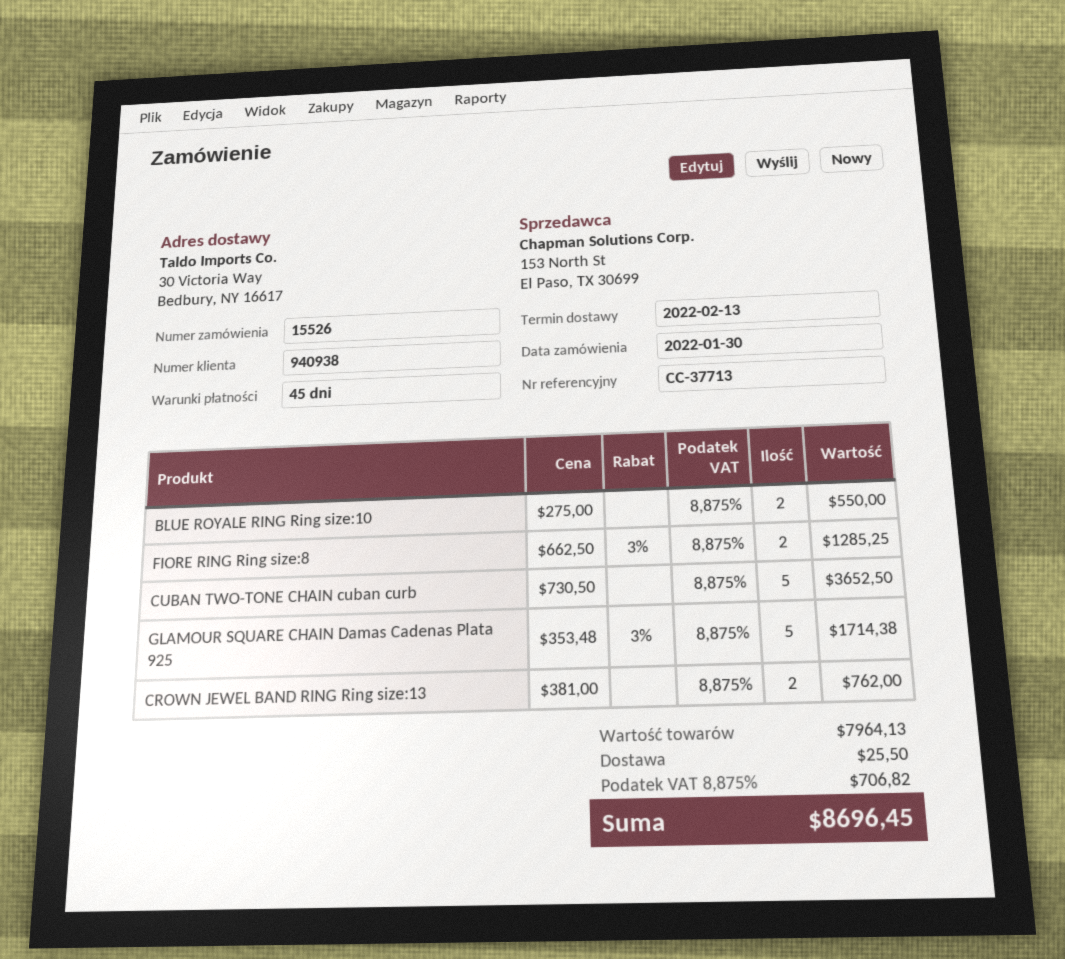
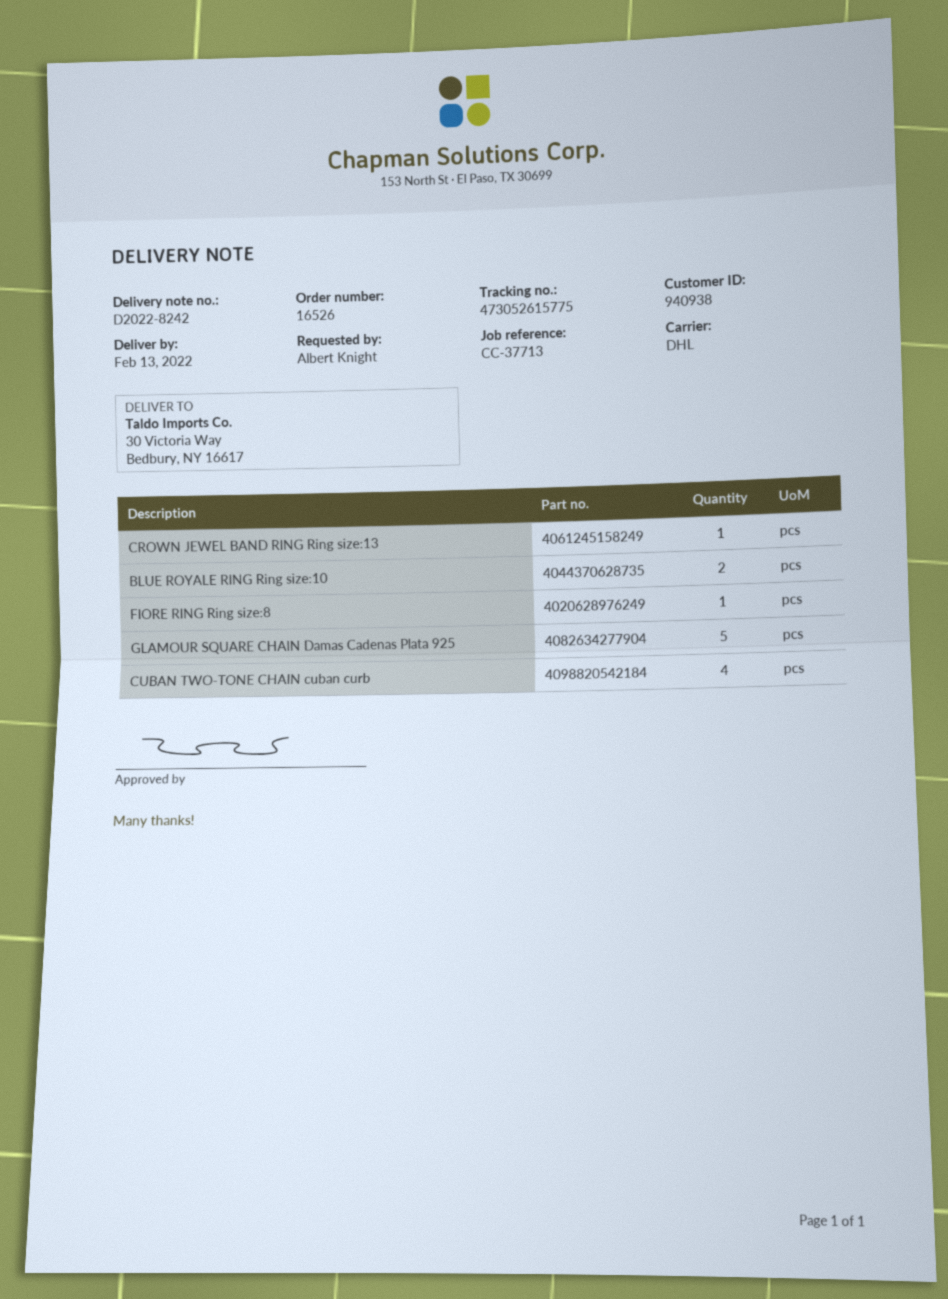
order number: 15526 -> 16526
FIORE RING Ring size:8: 2 -> 1
CUBAN TWO-TONE CHAIN cuban curb: 5 -> 4
CROWN JEWEL BAND RING Ring size:13: 2 -> 1

